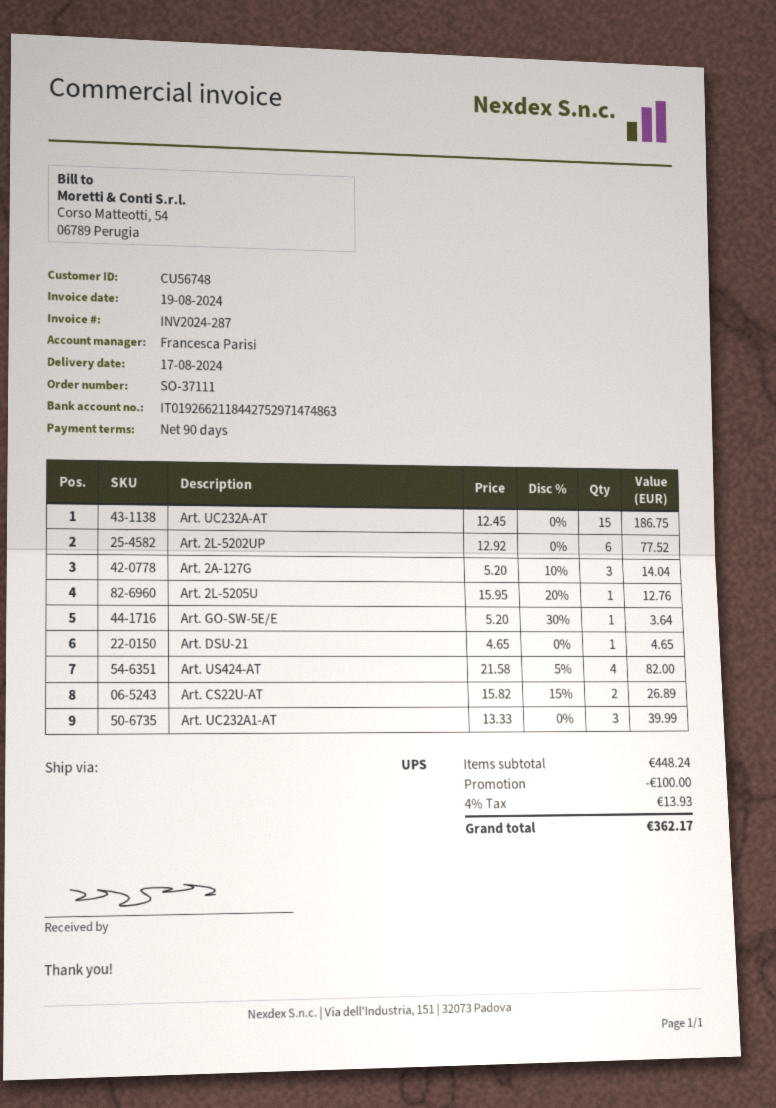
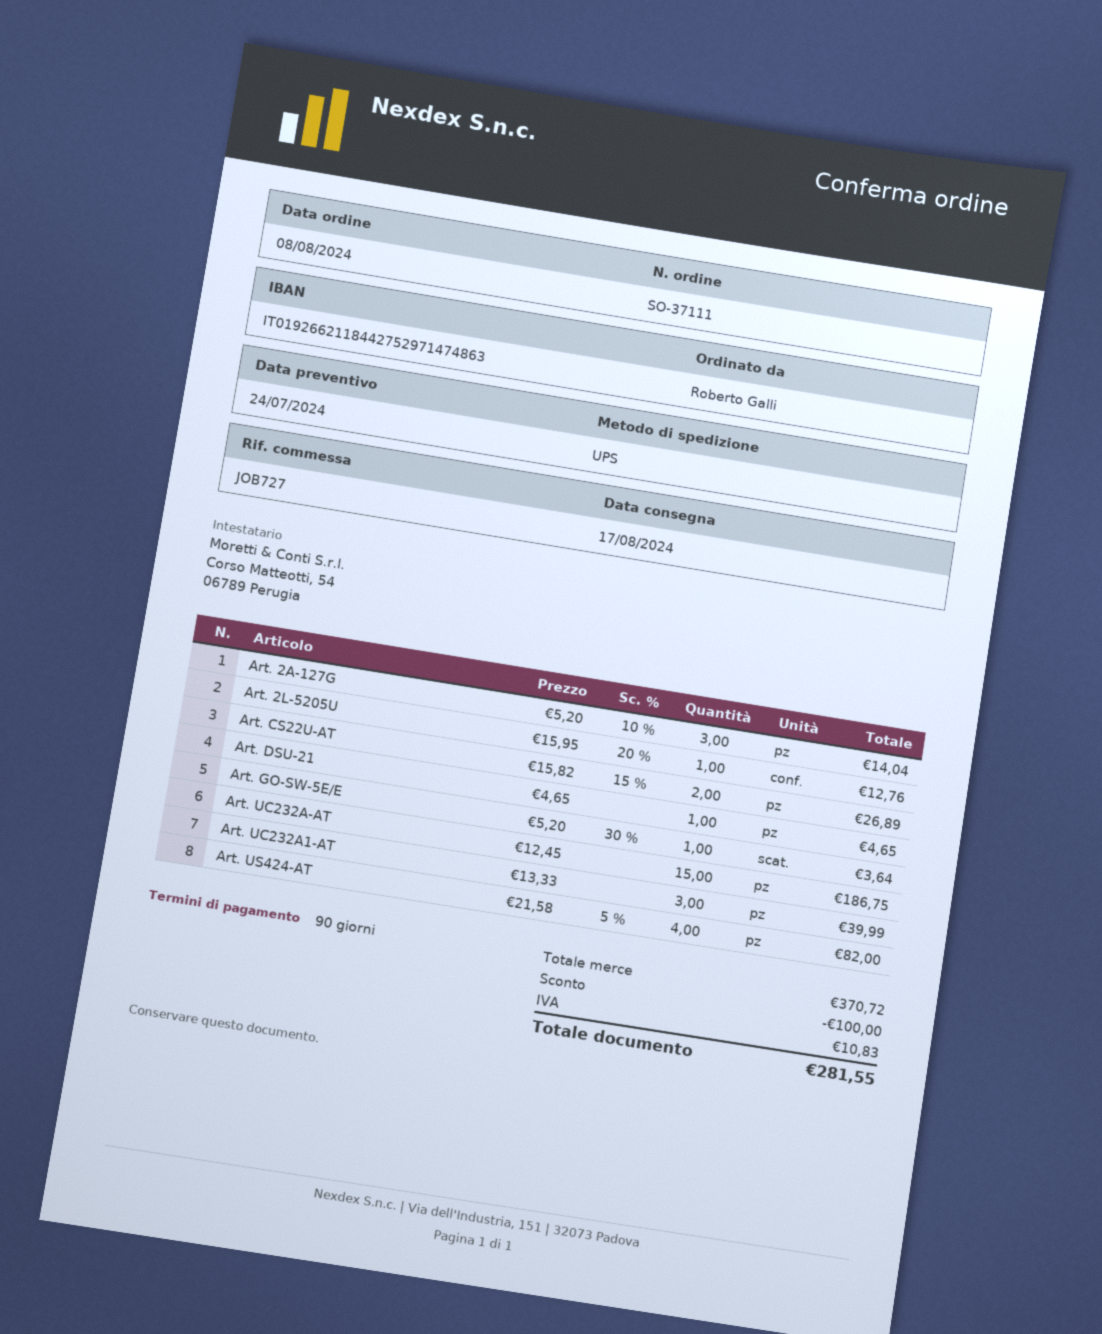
Art. 2L-5202UP: 6 x 12.92 = 77.52 -> none
subtotal: 448.24 -> 370.72
tax: 13.93 -> 10.83
total: 362.17 -> 281.55

